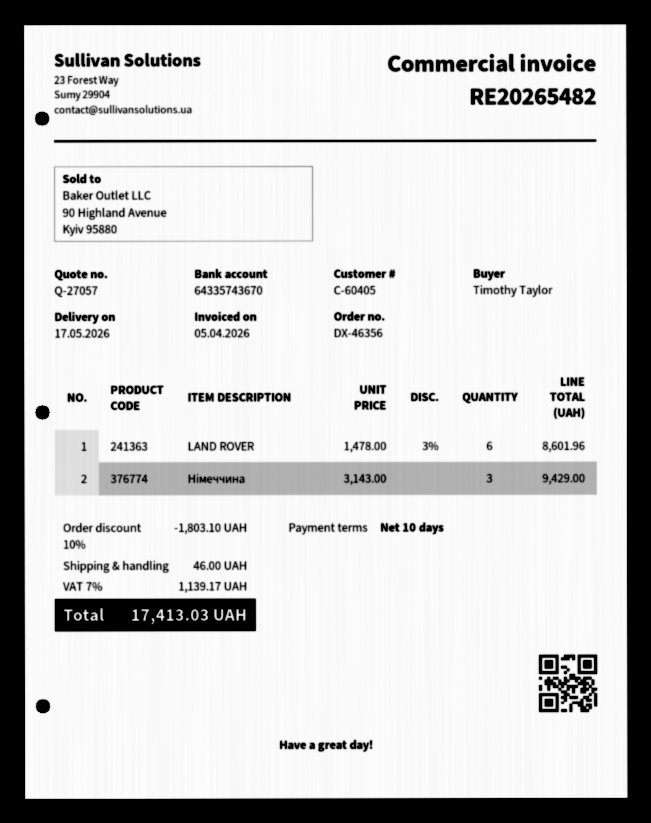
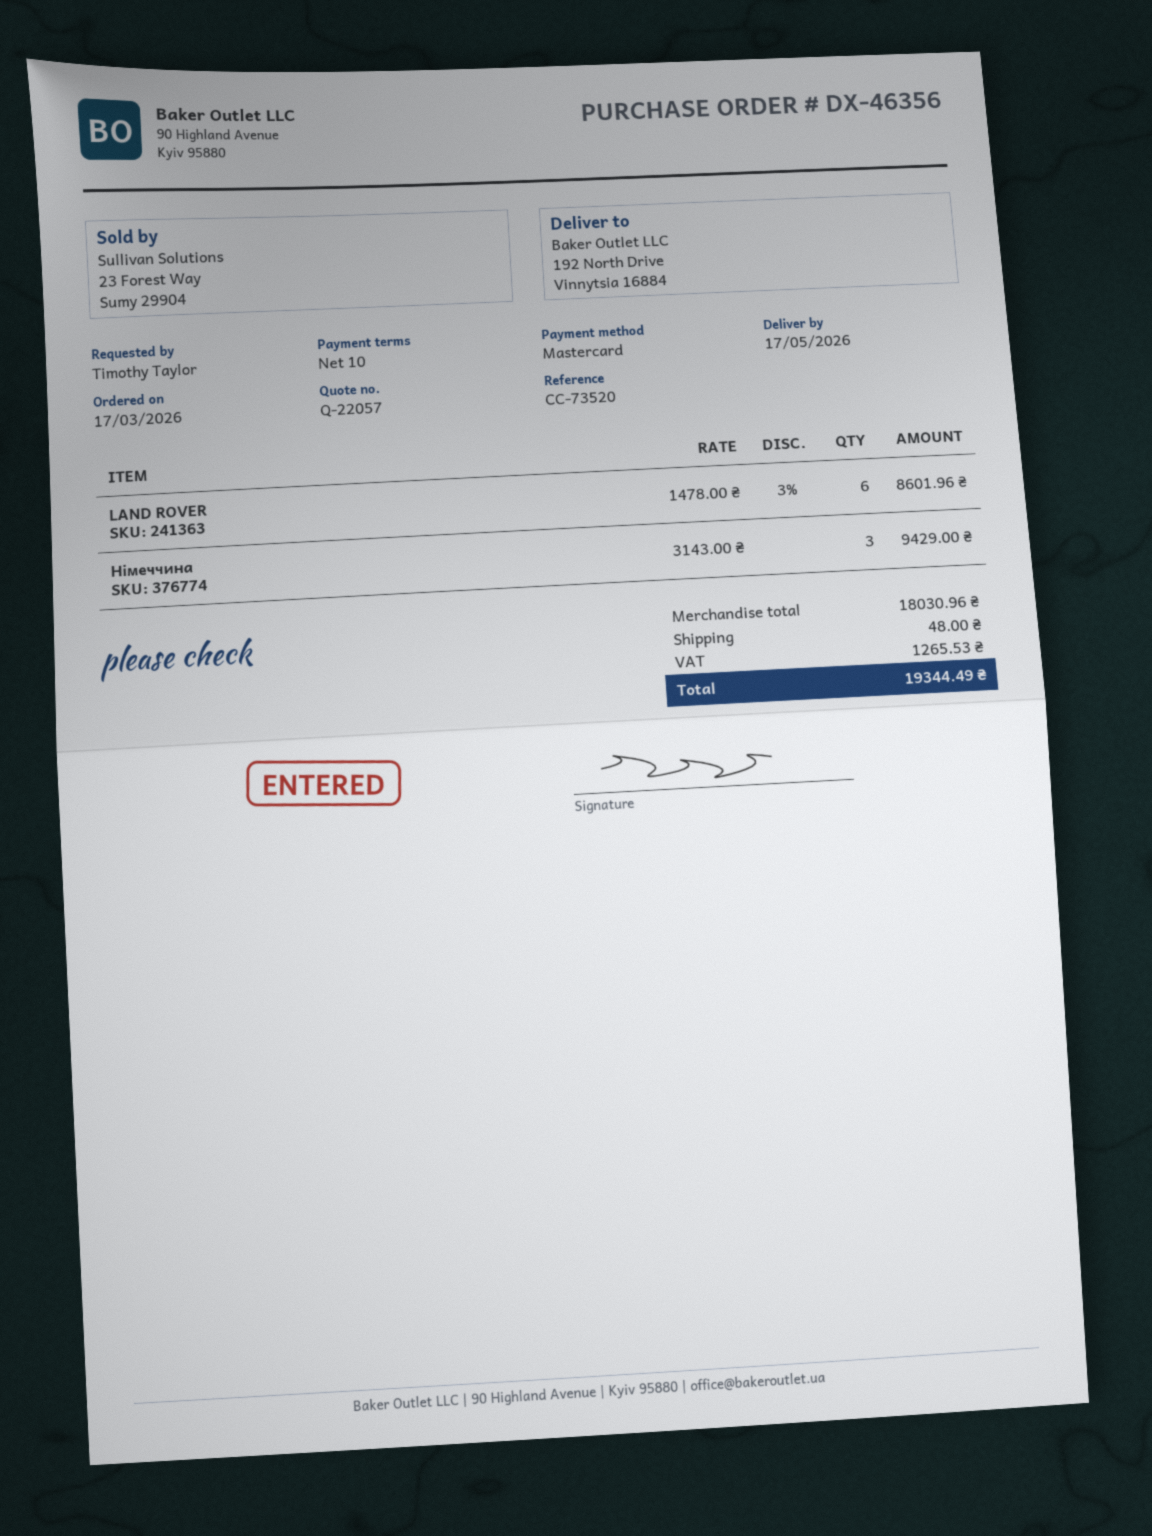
quote number: Q-27057 -> Q-22057
discount: 10% = 1803.10 -> none
shipping: 46.00 -> 48.00
tax: 1139.17 -> 1265.53
total: 17413.03 -> 19344.49

